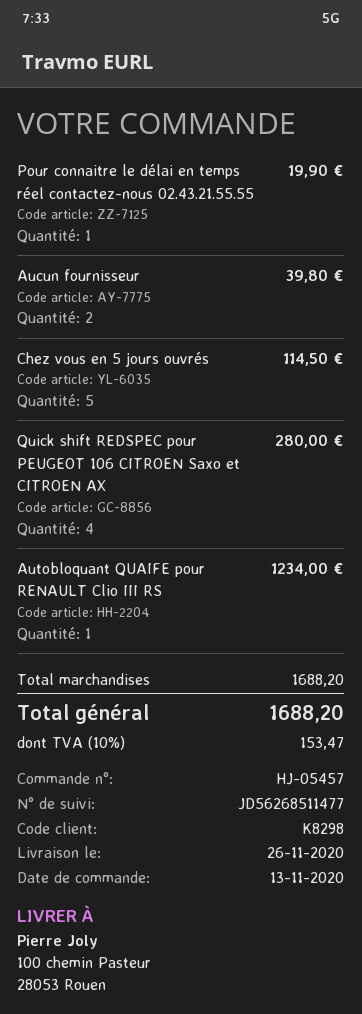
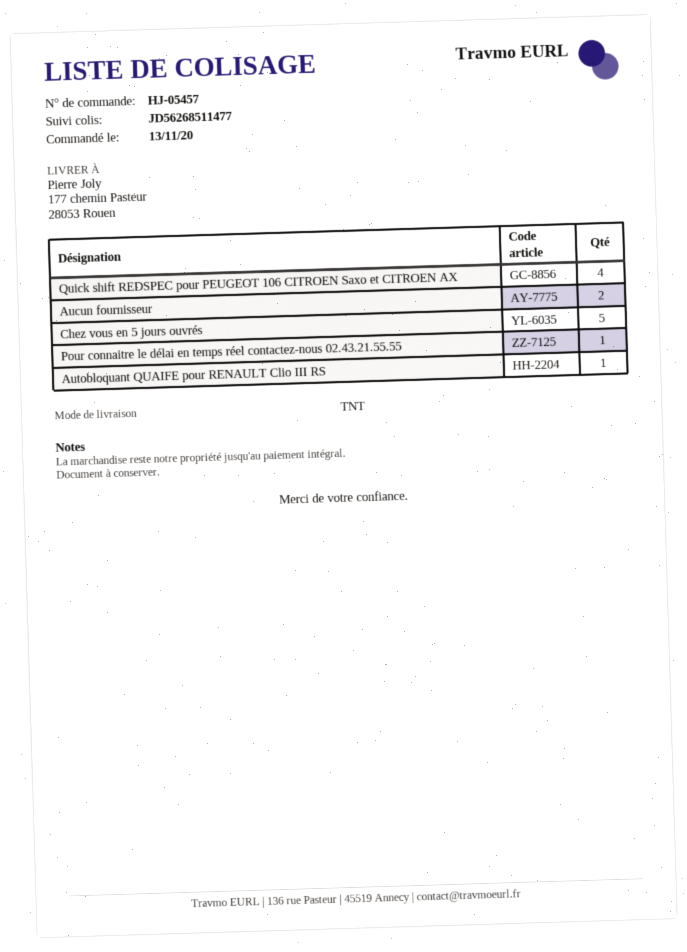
ship to: 100 chemin Pasteur, 28053 Rouen -> 177 chemin Pasteur, 28053 Rouen

